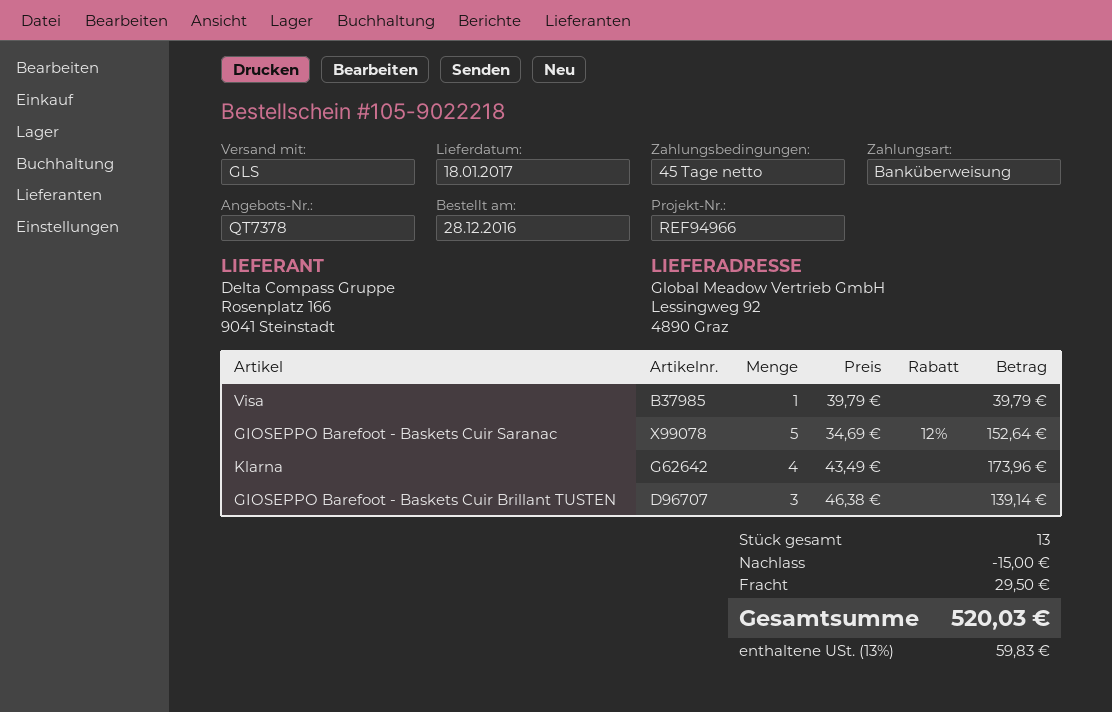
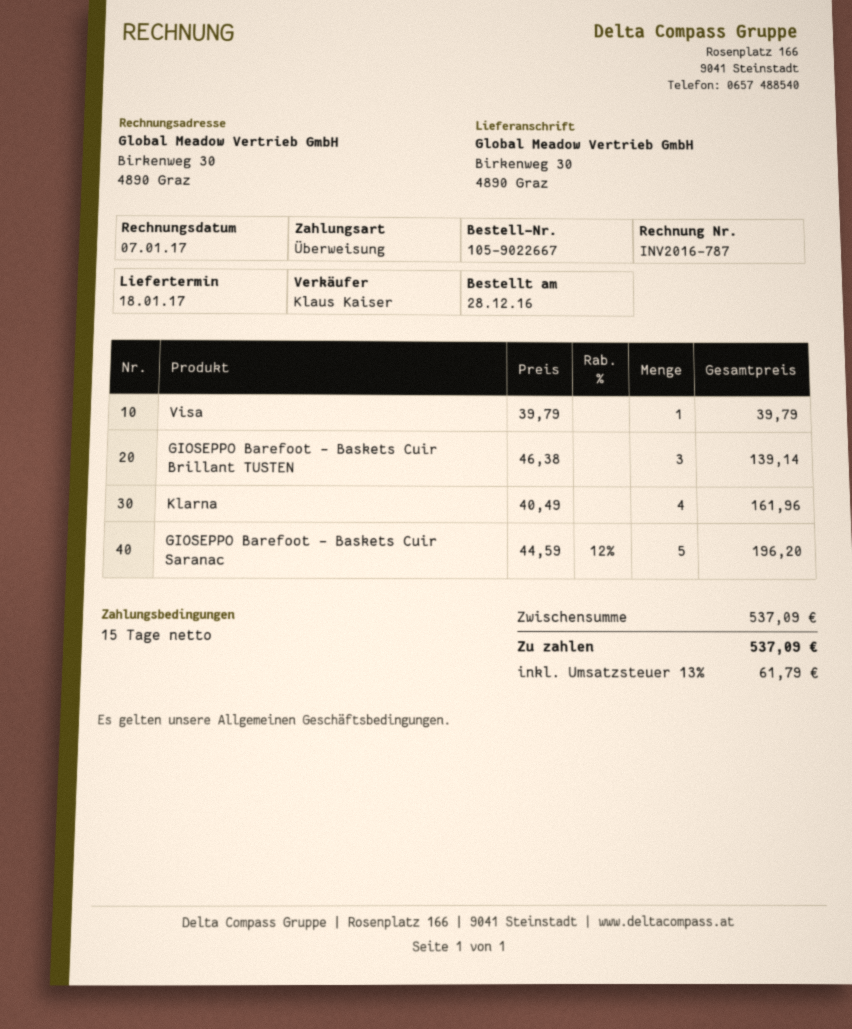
order number: 105-9022218 -> 105-9022667
payment terms: 45 days -> 15 days
ship to: Lessingweg 92, 4890 Graz -> Birkenweg 30, 4890 Graz
GIOSEPPO Barefoot - Baskets Cuir Saranac: 5 x 34.69 - 12% = 152.64 -> 5 x 44.59 - 12% = 196.20
Klarna: 4 x 43.49 = 173.96 -> 4 x 40.49 = 161.96
discount: 15.00 -> none
shipping: 29.50 -> none
tax: 13% = 59.83 -> 13% = 61.79
total: 520.03 -> 537.09

